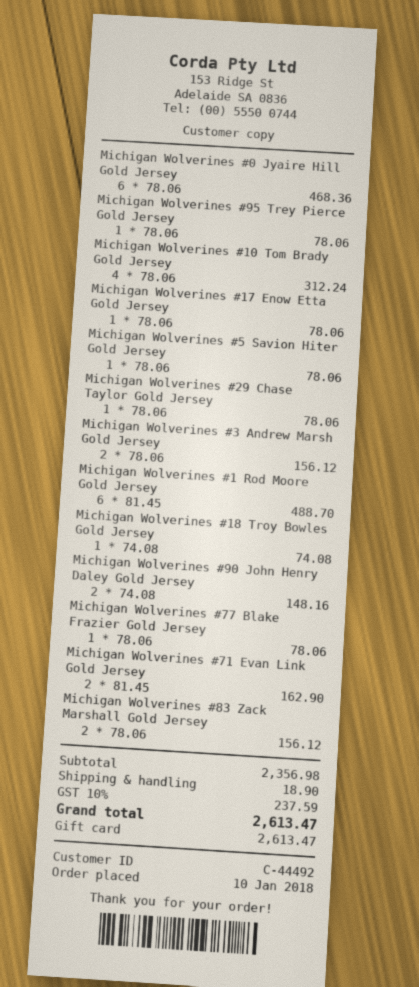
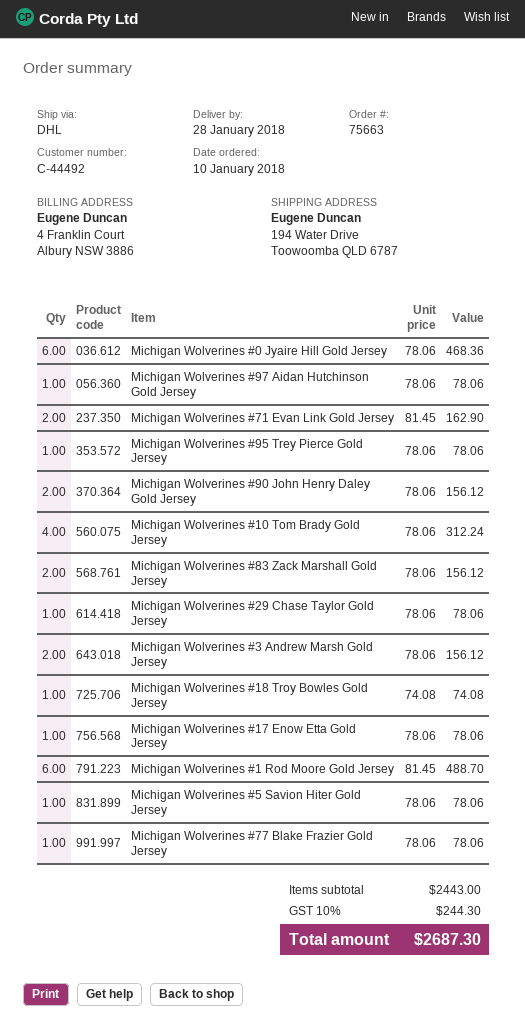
Michigan Wolverines #90 John Henry Daley Gold Jersey: 2 x 74.08 = 148.16 -> 2 x 78.06 = 156.12
Michigan Wolverines #97 Aidan Hutchinson Gold Jersey: none -> 1 x 78.06 = 78.06
subtotal: 2356.98 -> 2443.00
shipping: 18.90 -> none
tax: 10% = 237.59 -> 10% = 244.30
total: 2613.47 -> 2687.30

